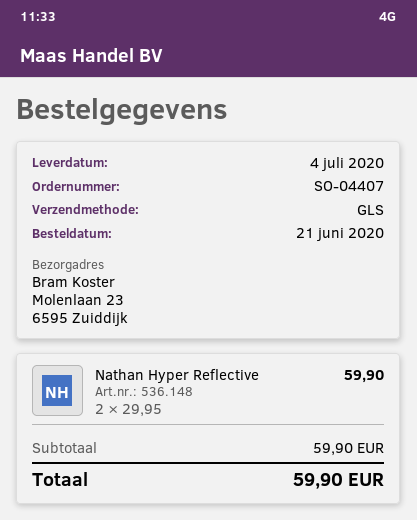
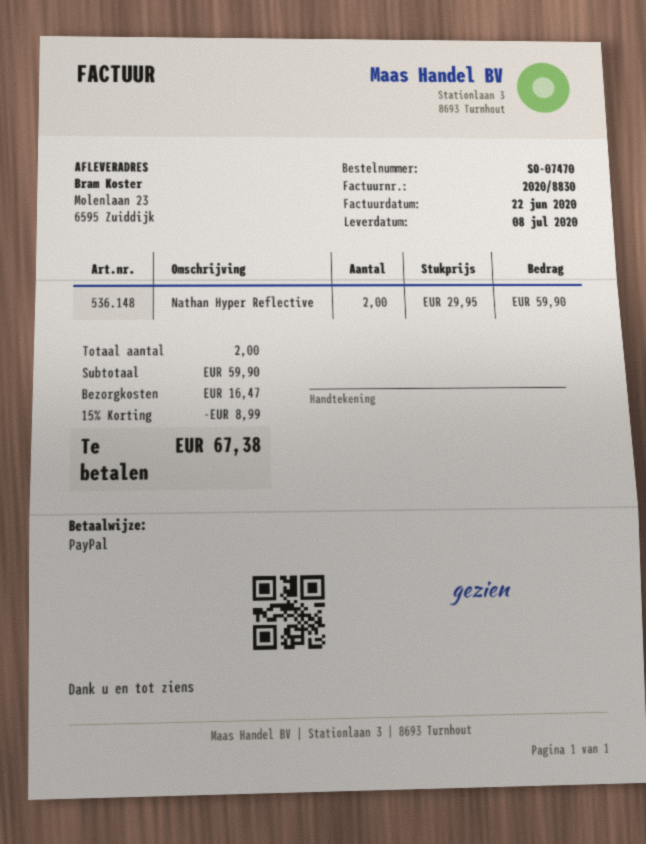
order number: SO-04407 -> SO-07470
delivery date: 2020-07-04 -> 2020-07-08
discount: none -> 15% = 8.99
shipping: none -> 16.47
total: 59.90 -> 67.38

